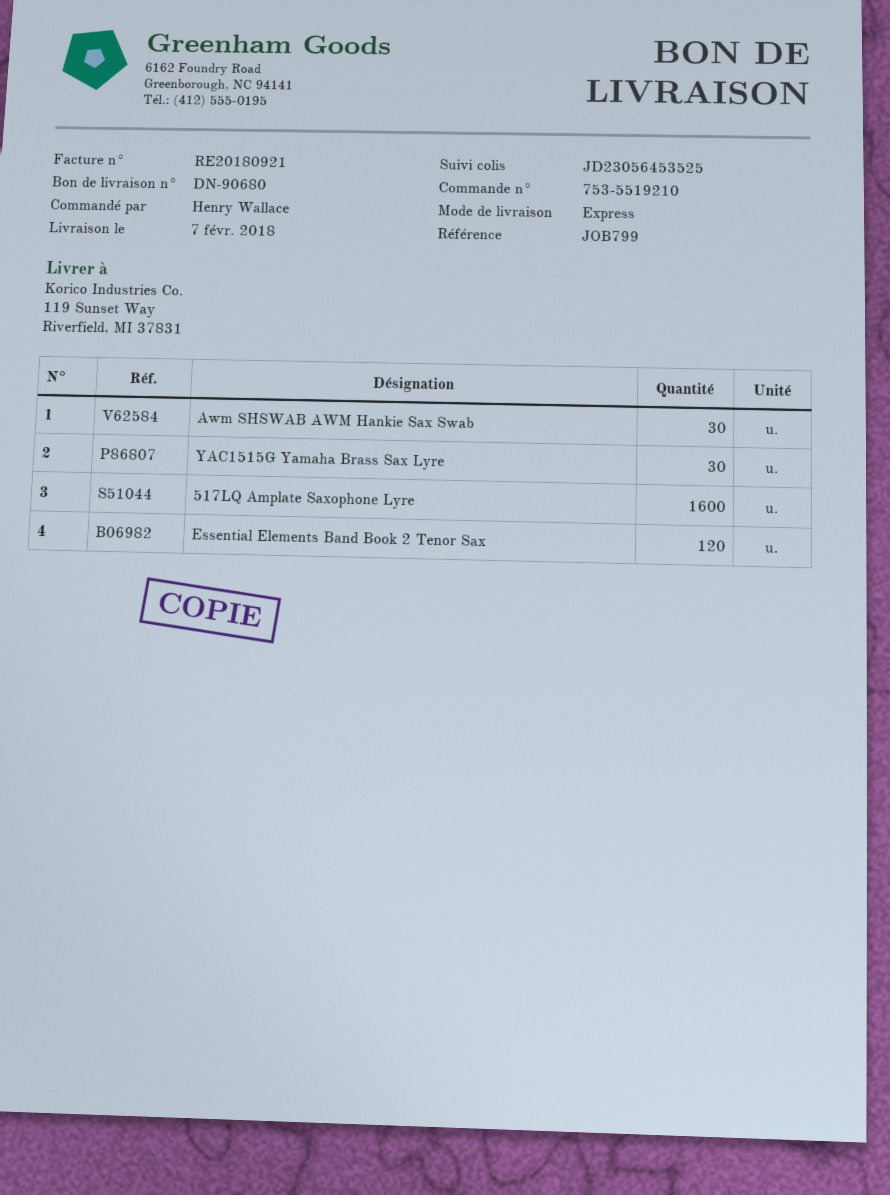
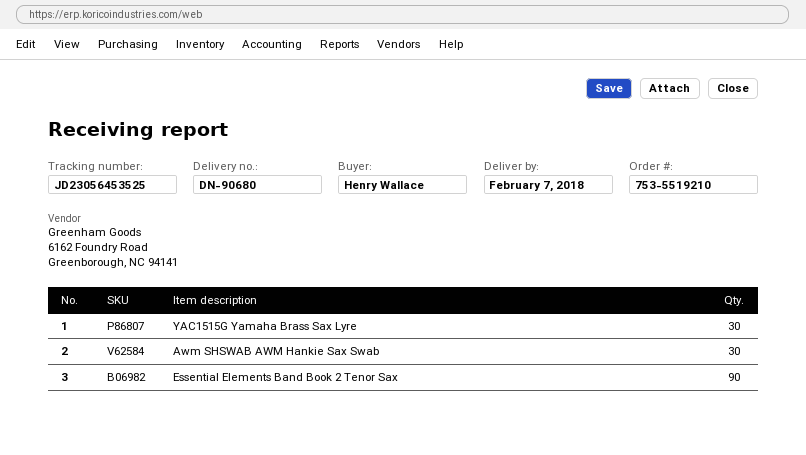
517LQ Amplate Saxophone Lyre: 1600 -> none
Essential Elements Band Book 2 Tenor Sax: 120 -> 90

